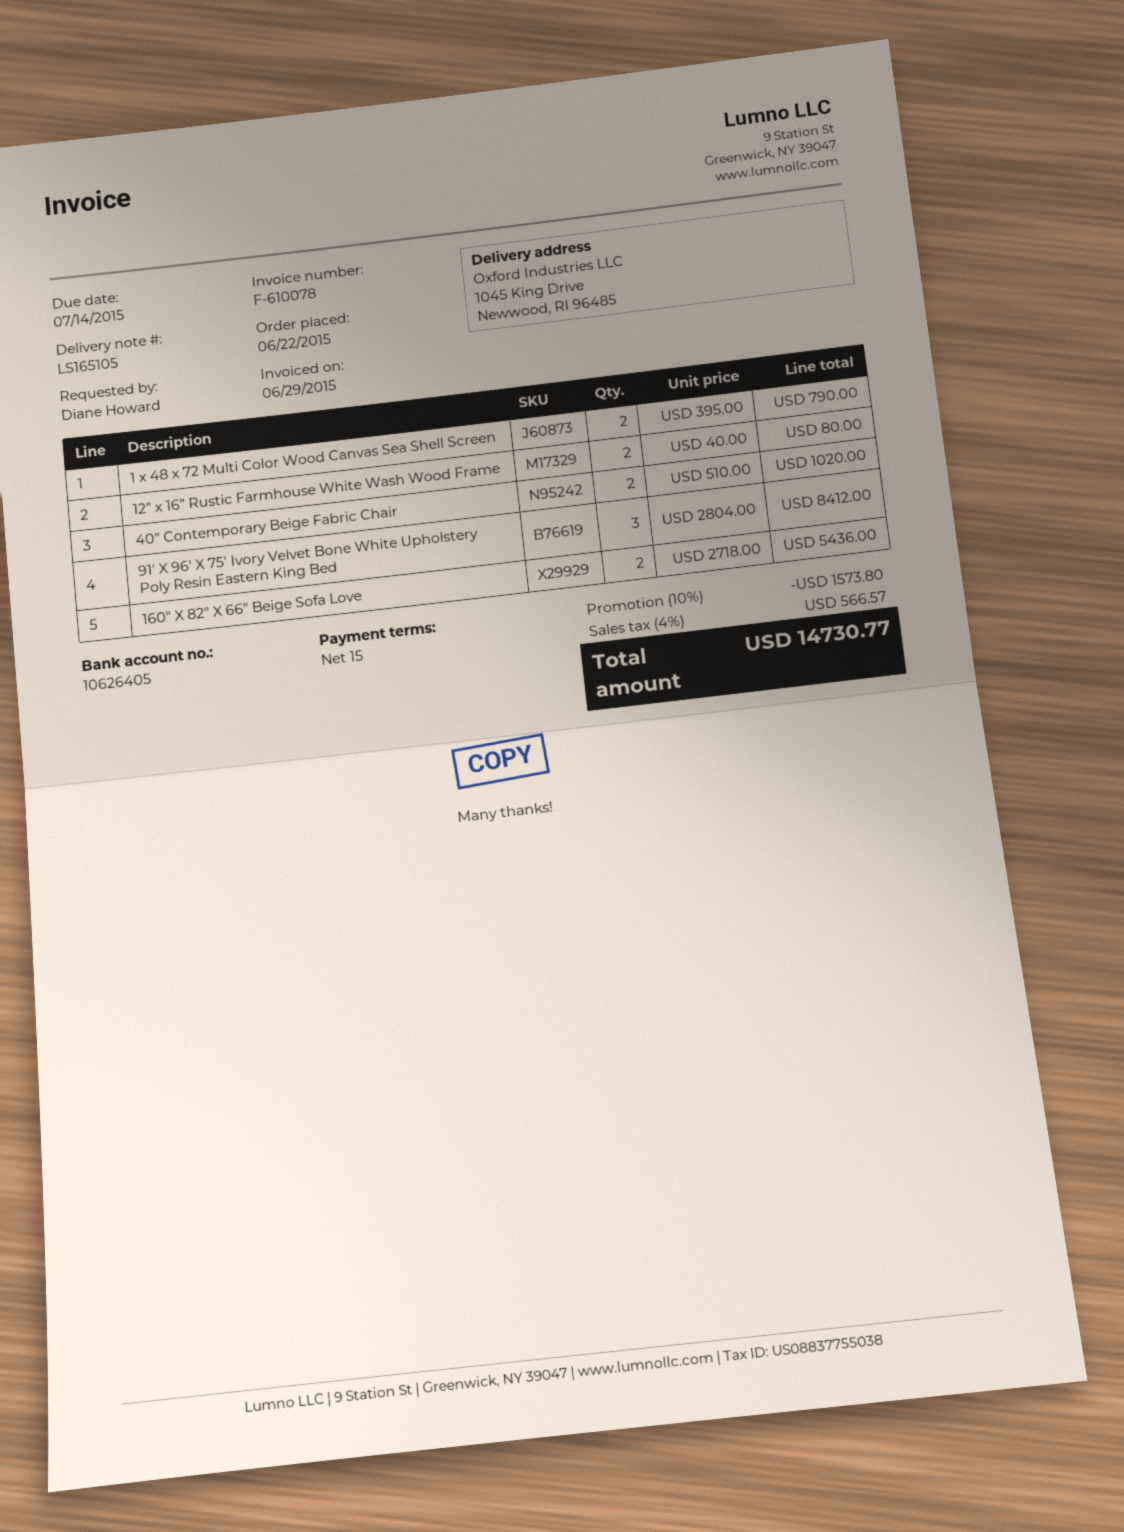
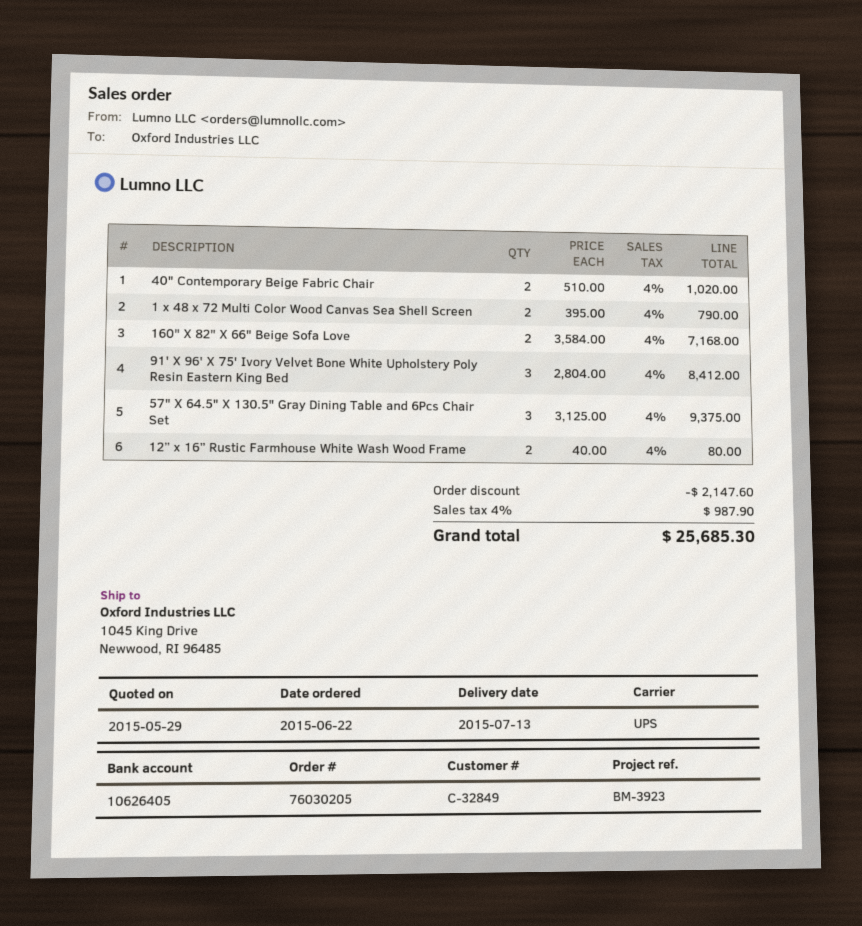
160" X 82" X 66" Beige Sofa Love: 2 x 2718.00 = 5436.00 -> 2 x 3584.00 = 7168.00
57" X 64.5" X 130.5" Gray Dining Table and 6Pcs Chair Set: none -> 3 x 3125.00 = 9375.00
discount: 1573.80 -> 2147.60
tax: 4% = 566.57 -> 4% = 987.90
total: 14730.77 -> 25685.30

